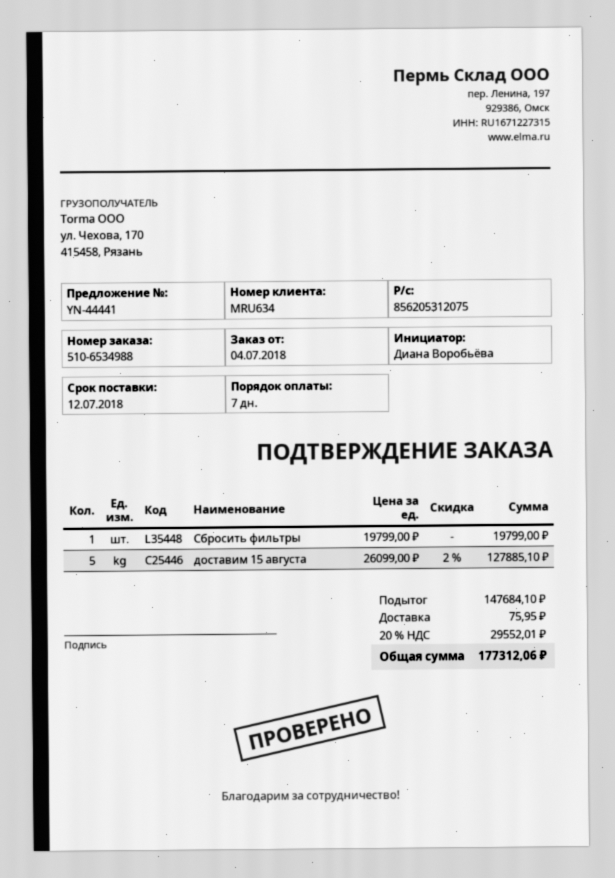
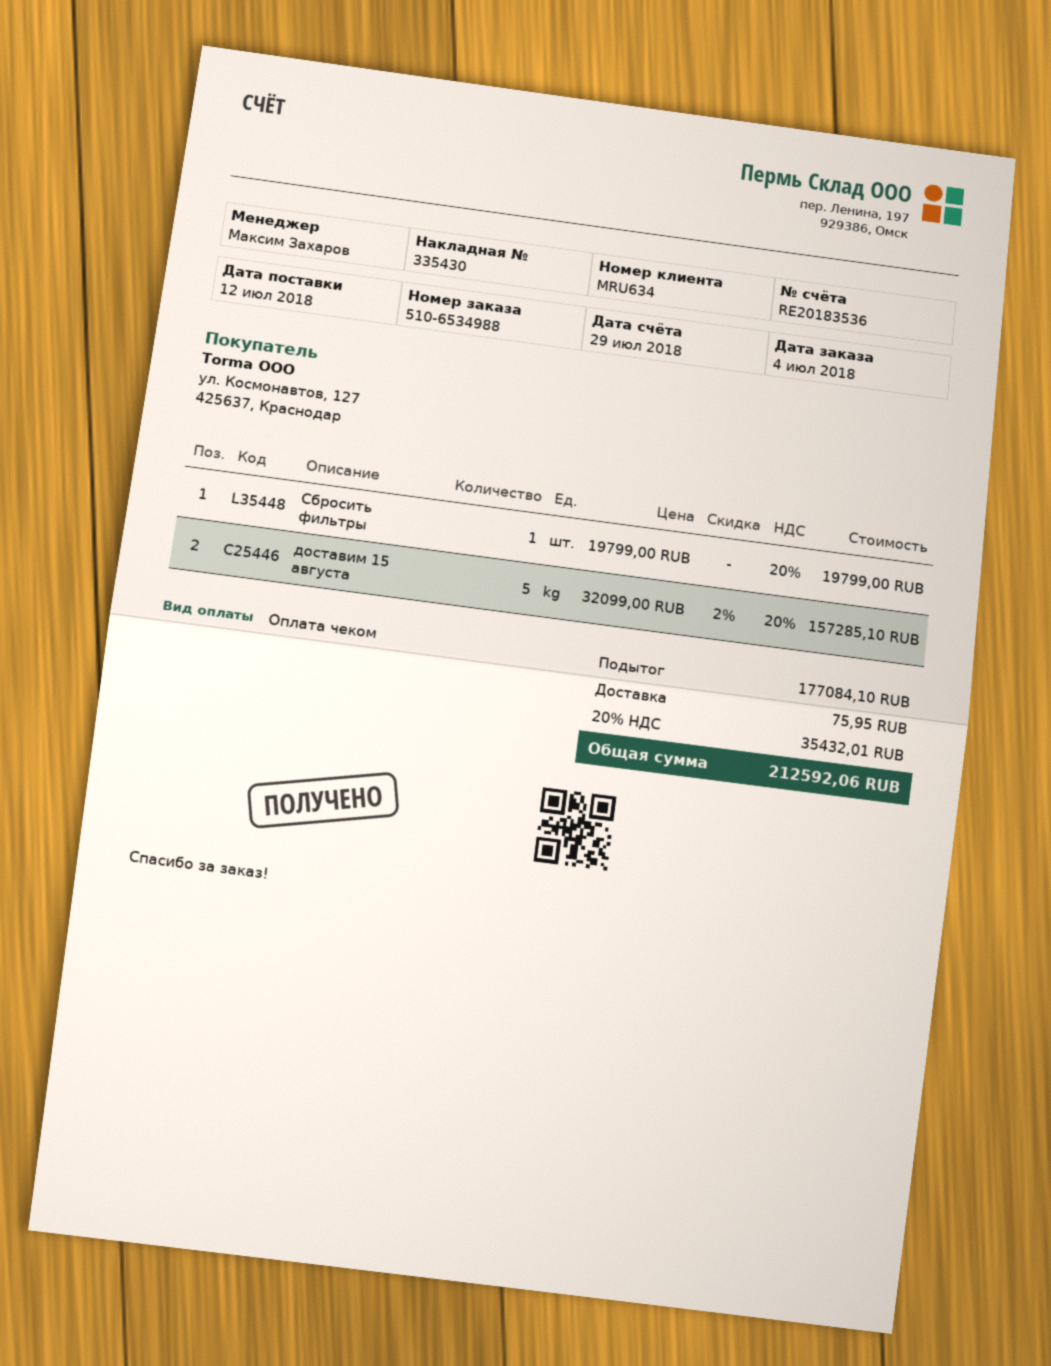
доставим 15 августа: 5 x 26099.00 - 2% = 127885.10 -> 5 x 32099.00 - 2% = 157285.10
subtotal: 147684.10 -> 177084.10
tax: 20% = 29552.01 -> 20% = 35432.01
total: 177312.06 -> 212592.06

